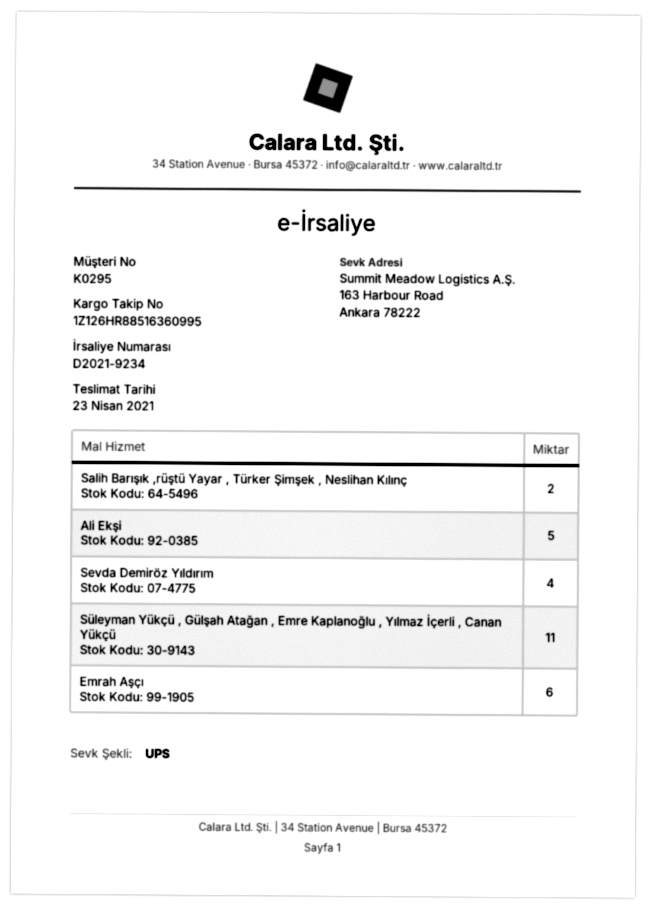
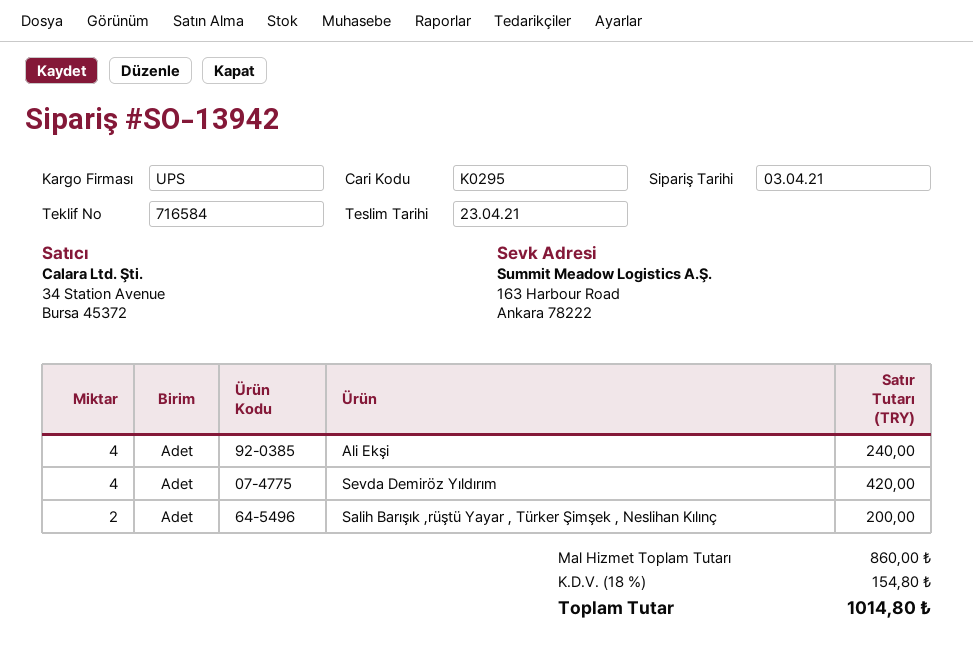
Ali Ekşi: 5 -> 4
Süleyman Yükçü , Gülşah Atağan , Emre Kaplanoğlu , Yılmaz İçerli , Canan Yükçü: 11 -> none
Emrah Aşçı: 6 -> none

